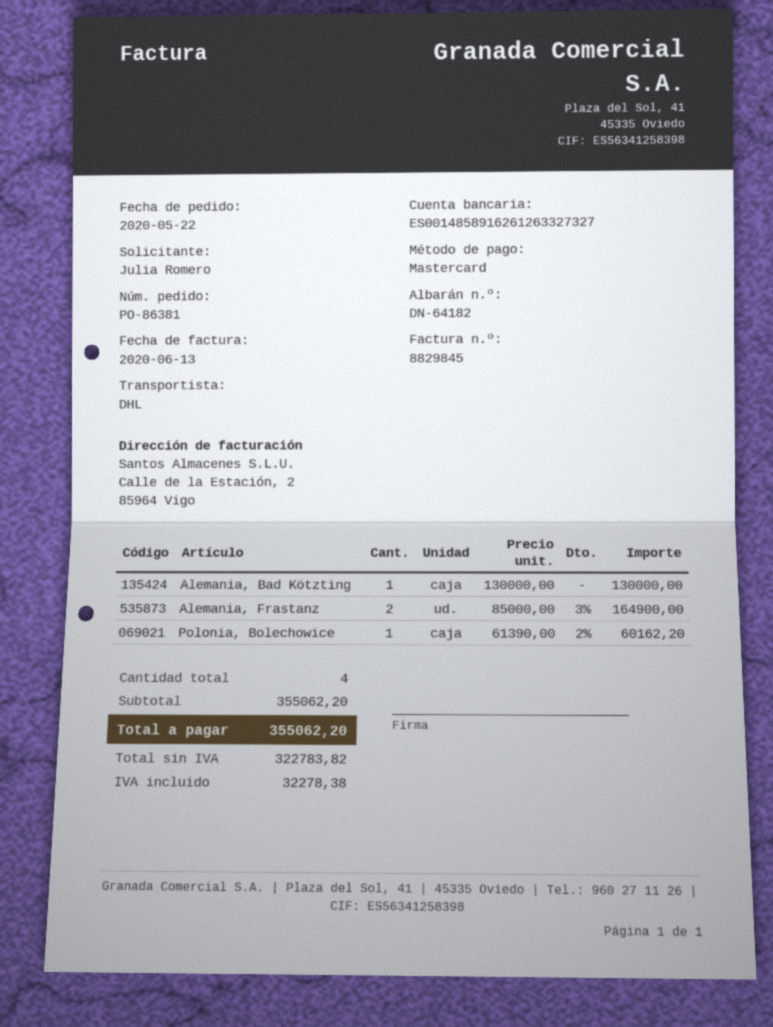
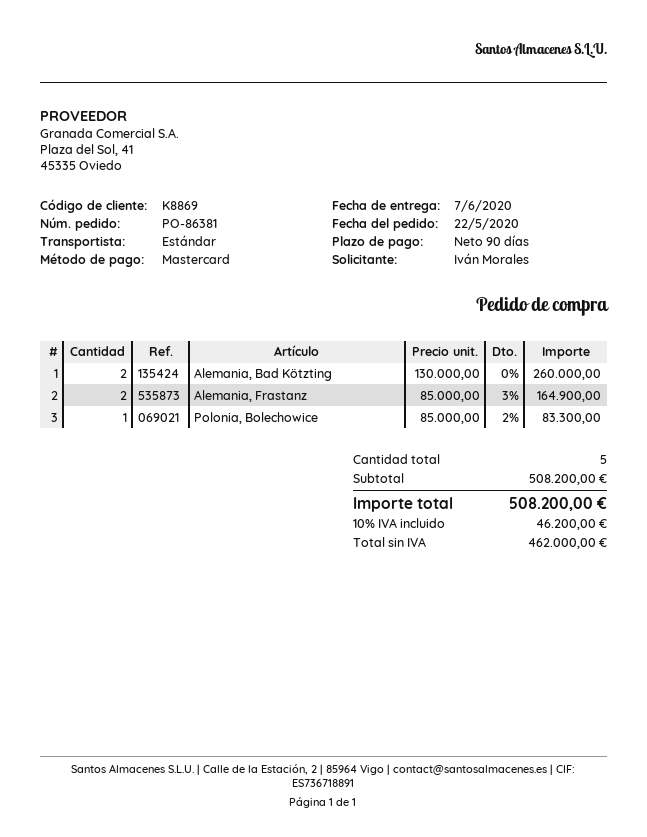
ordered by: Julia Romero -> Iván Morales
shipping method: DHL -> standard
Alemania, Bad Kötzting: 1 x 130000.00 = 130000.00 -> 2 x 130000.00 = 260000.00
Polonia, Bolechowice: 1 x 61390.00 - 2% = 60162.20 -> 1 x 85000.00 - 2% = 83300.00
total quantity: 4 -> 5
subtotal: 355062.20 -> 508200.00
net: 322783.82 -> 462000.00
tax: 32278.38 -> 46200.00
total: 355062.20 -> 508200.00

